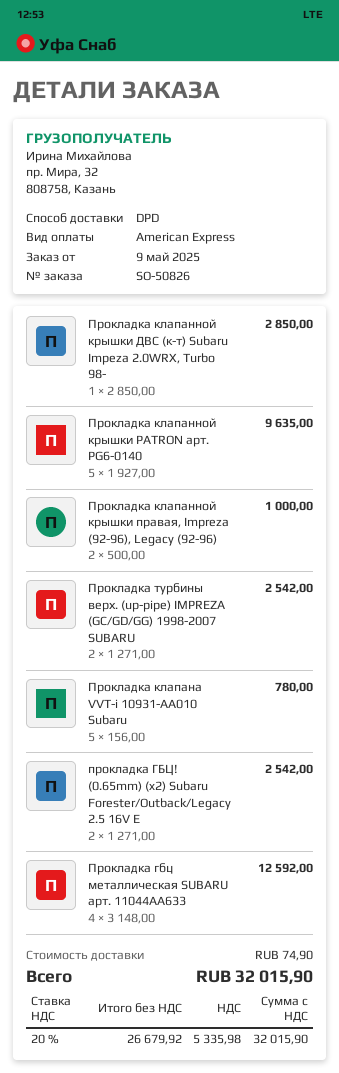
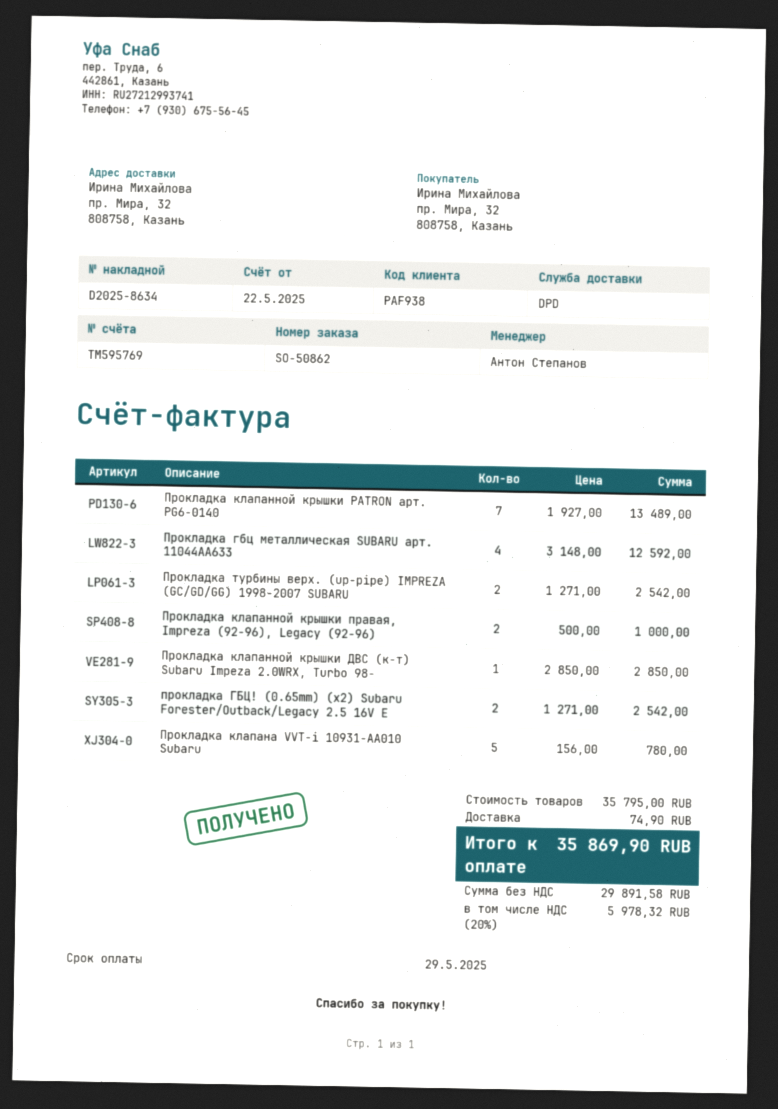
order number: SO-50826 -> SO-50862
Прокладка клапанной крышки PATRON арт. PG6-0140: 5 x 1927.00 = 9635.00 -> 7 x 1927.00 = 13489.00
net: 26679.92 -> 29891.58
tax: 20% = 5335.98 -> 20% = 5978.32
total: 32015.90 -> 35869.90

